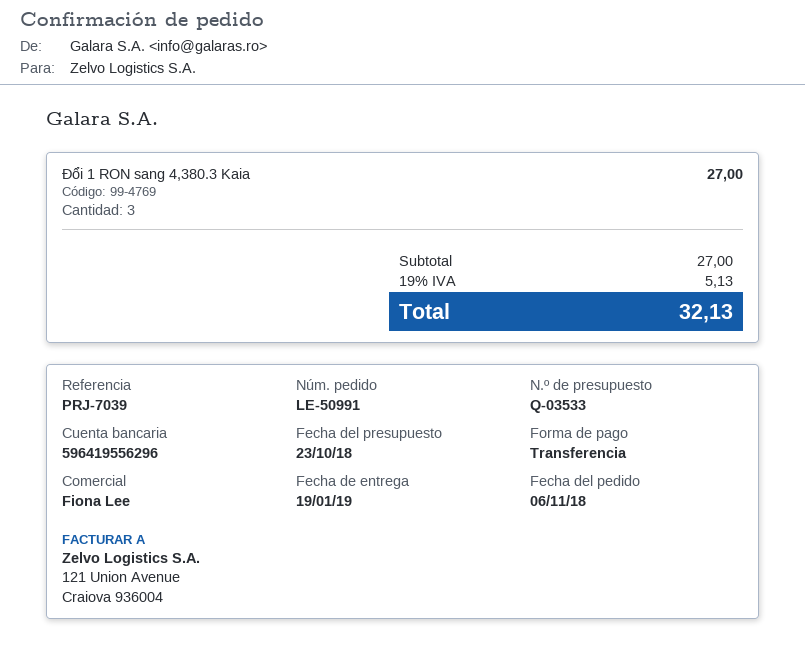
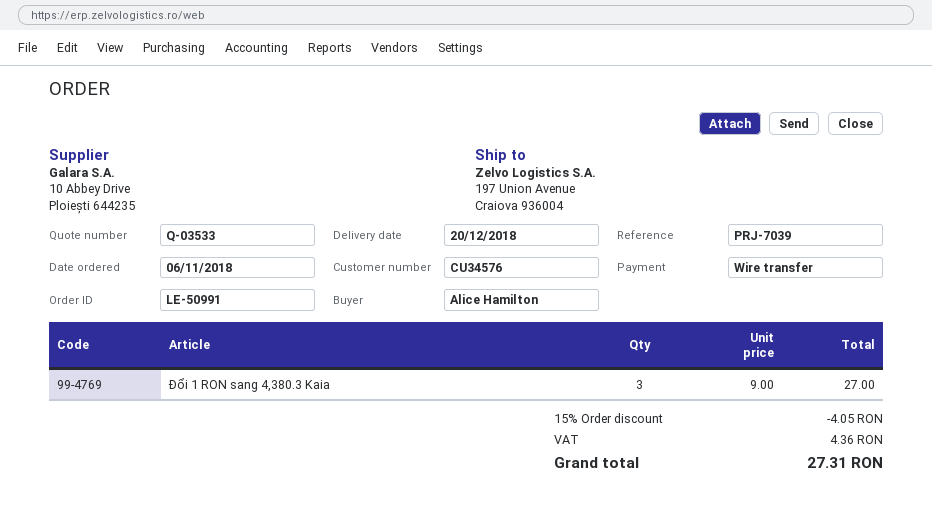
delivery date: 2019-01-19 -> 2018-12-20
discount: none -> 15% = 4.05
tax: 5.13 -> 4.36
total: 32.13 -> 27.31

